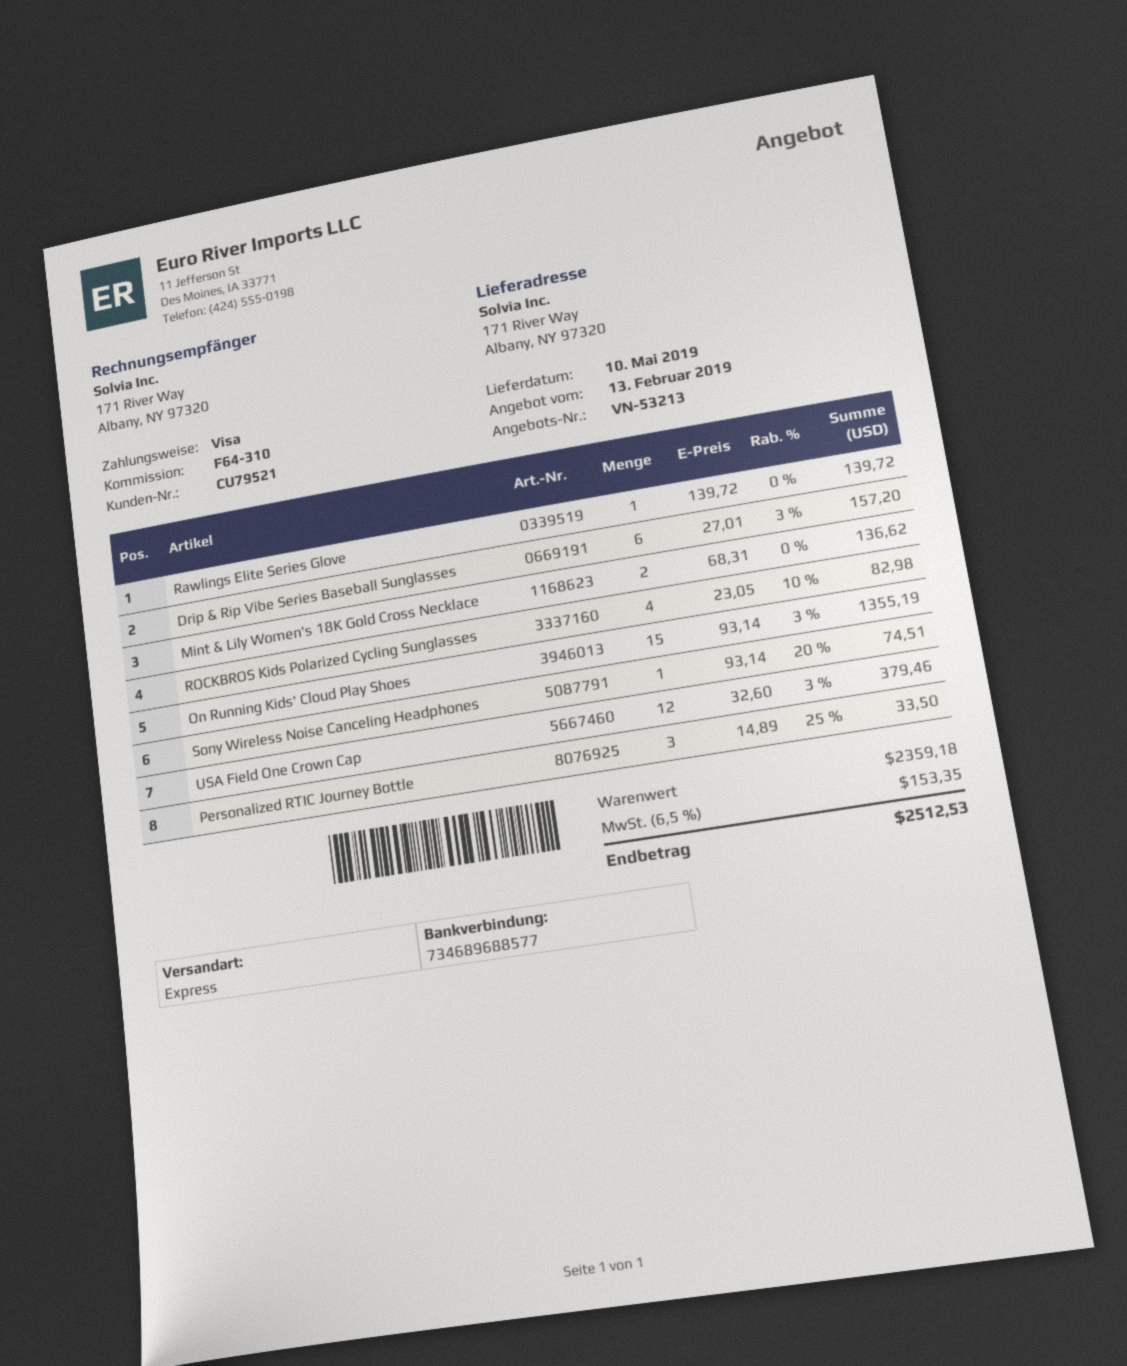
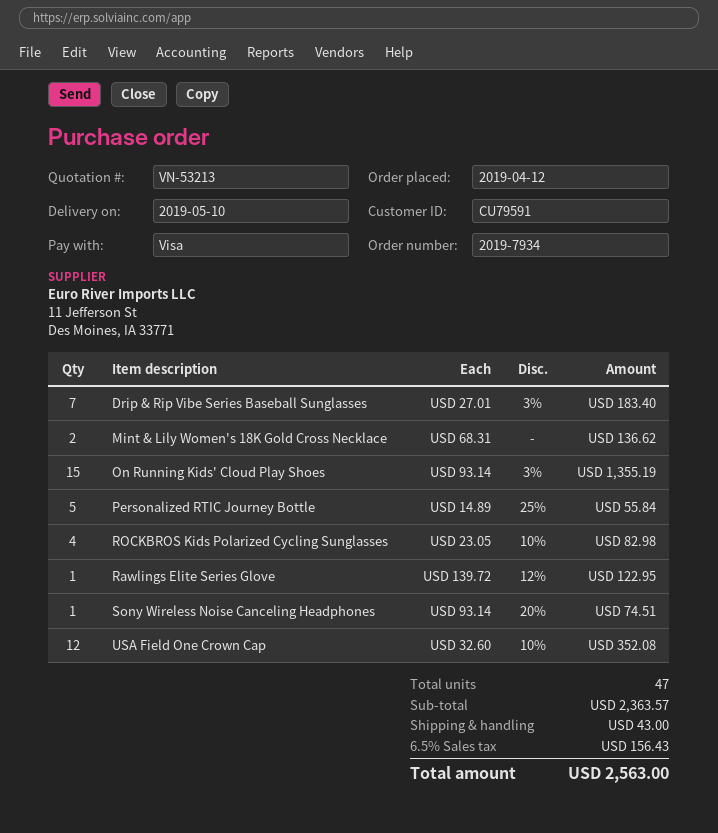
customer number: CU79521 -> CU79591
Rawlings Elite Series Glove: 1 x 139.72 = 139.72 -> 1 x 139.72 - 12% = 122.95
Drip & Rip Vibe Series Baseball Sunglasses: 6 x 27.01 - 3% = 157.20 -> 7 x 27.01 - 3% = 183.40
USA Field One Crown Cap: 12 x 32.60 - 3% = 379.46 -> 12 x 32.60 - 10% = 352.08
Personalized RTIC Journey Bottle: 3 x 14.89 - 25% = 33.50 -> 5 x 14.89 - 25% = 55.84
subtotal: 2359.18 -> 2363.57
shipping: none -> 43.00
tax: 6.5% = 153.35 -> 6.5% = 156.43
total: 2512.53 -> 2563.00

